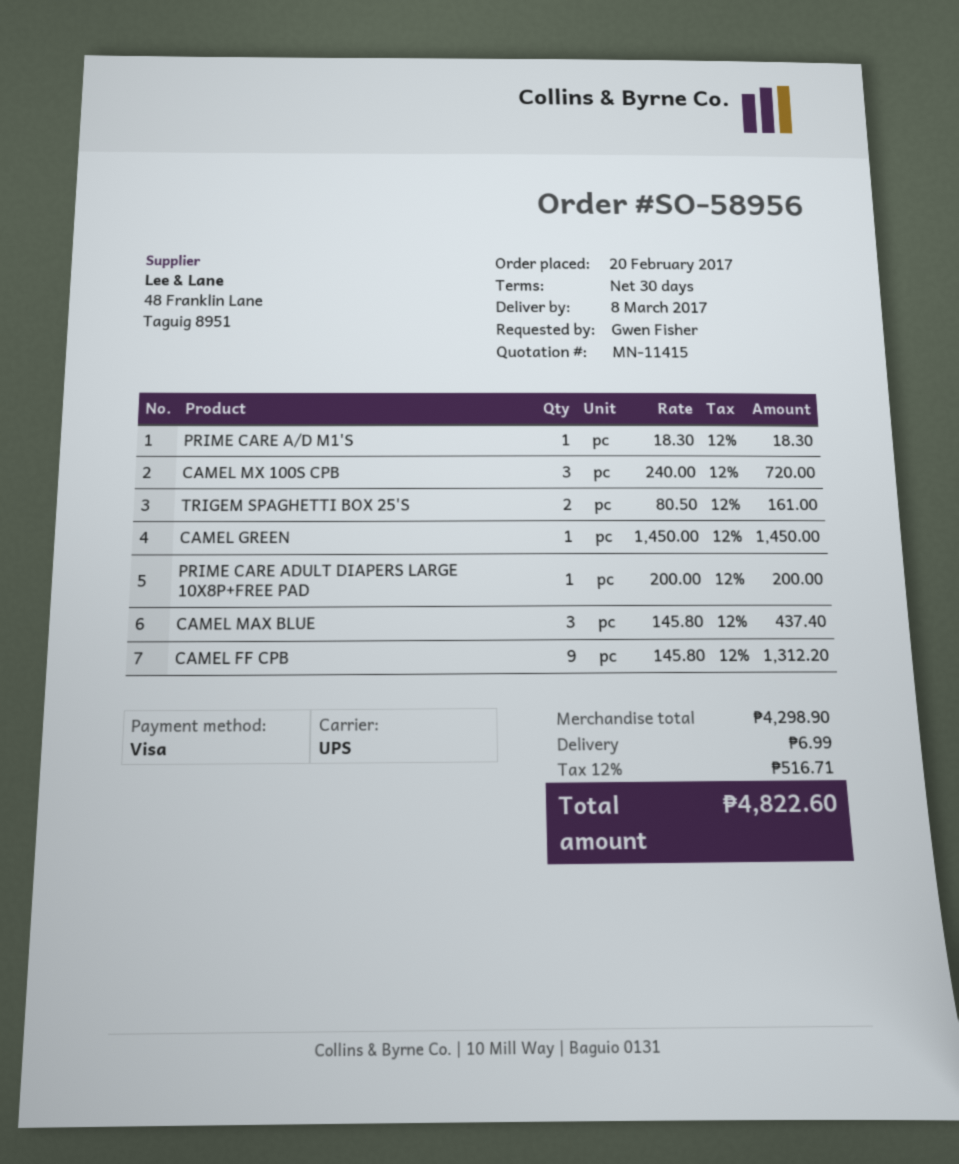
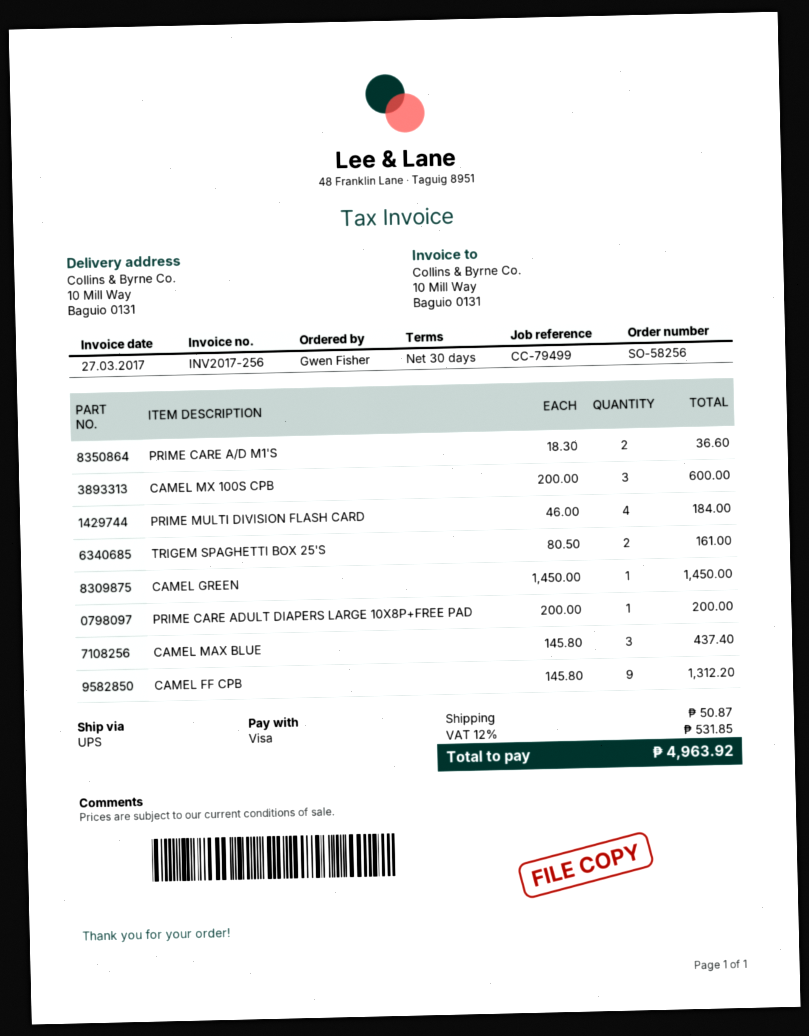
order number: SO-58956 -> SO-58256
PRIME CARE A/D M1'S: 1 x 18.30 = 18.30 -> 2 x 18.30 = 36.60
CAMEL MX 100S CPB: 3 x 240.00 = 720.00 -> 3 x 200.00 = 600.00
PRIME MULTI DIVISION FLASH CARD: none -> 4 x 46.00 = 184.00
shipping: 6.99 -> 50.87
tax: 12% = 516.71 -> 12% = 531.85
total: 4822.60 -> 4963.92

